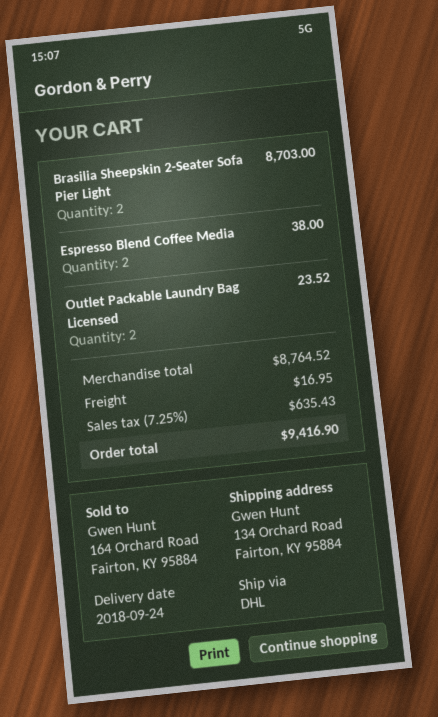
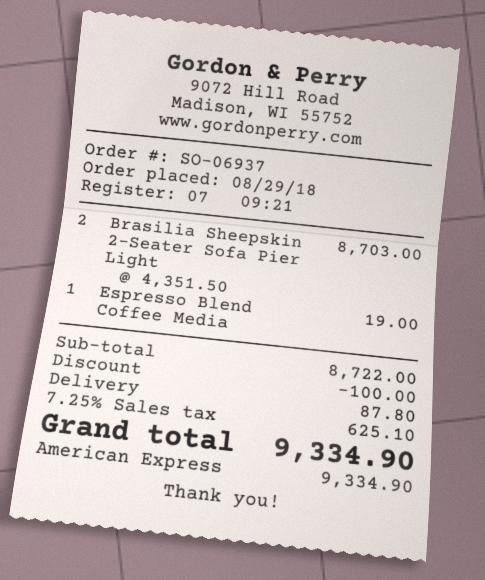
Espresso Blend Coffee Media: 2 for 38.00 -> 1 for 19.00
Outlet Packable Laundry Bag Licensed: 2 for 23.52 -> none
subtotal: 8764.52 -> 8722.00
discount: none -> 100.00
shipping: 16.95 -> 87.80
tax: 7.25% = 635.43 -> 7.25% = 625.10
total: 9416.90 -> 9334.90

